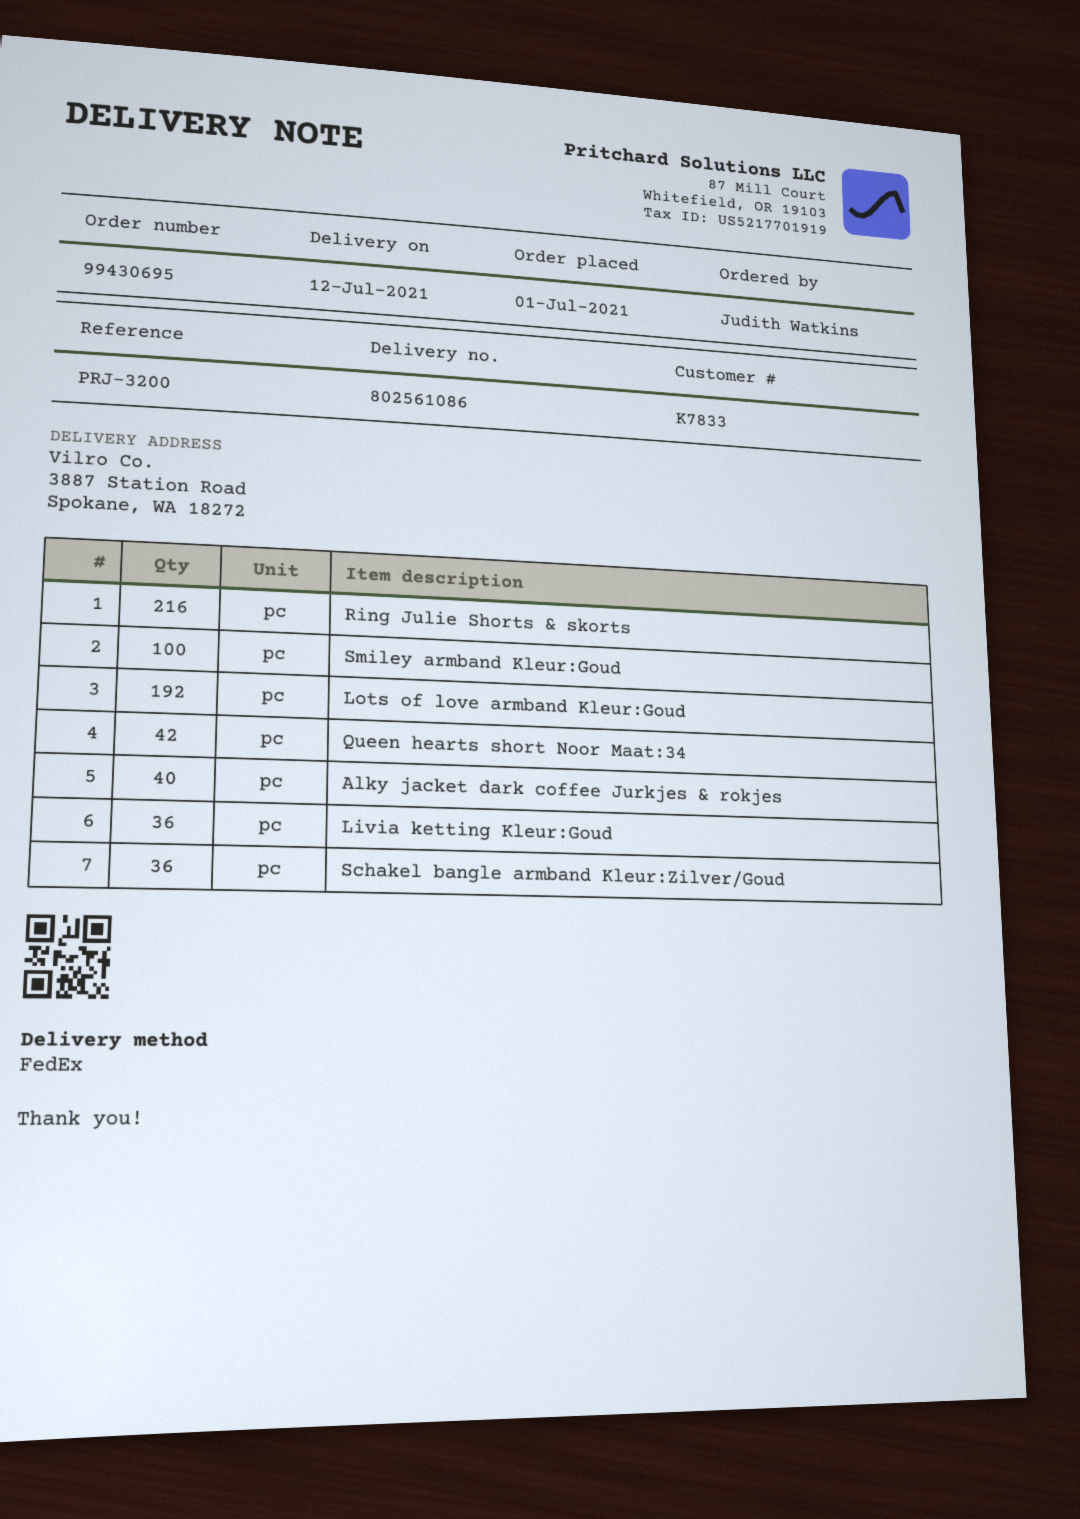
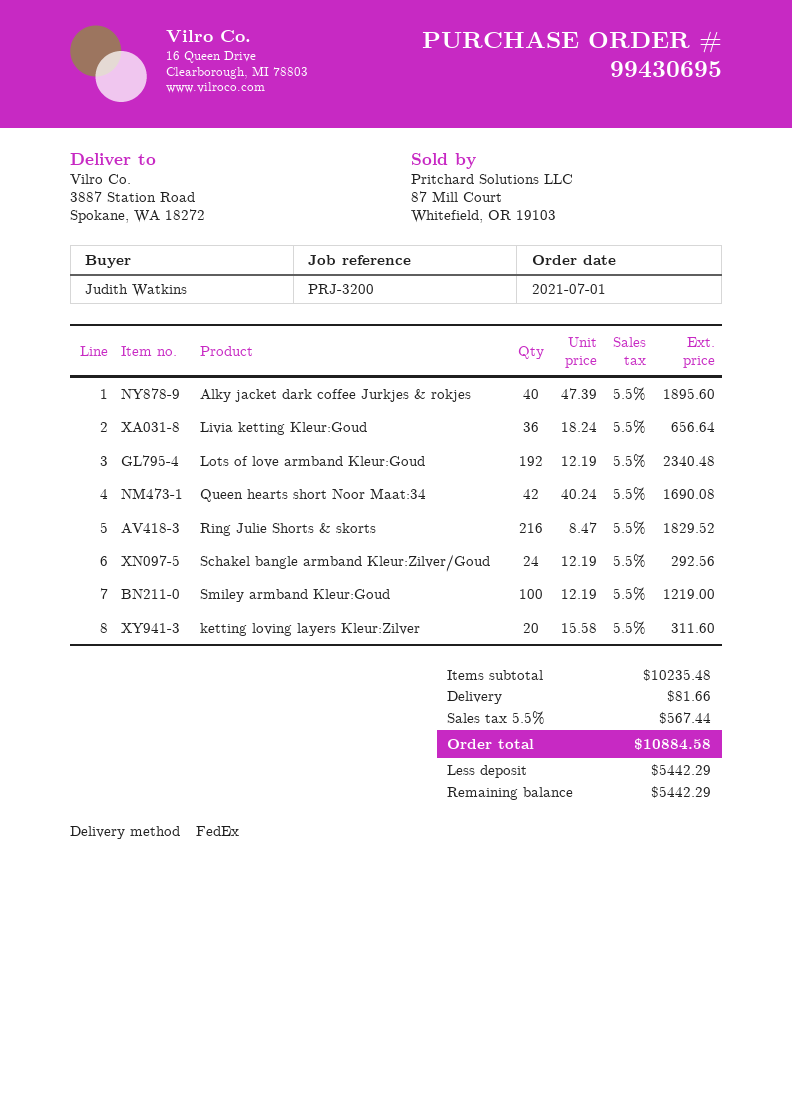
Schakel bangle armband Kleur:Zilver/Goud: 36 -> 24
ketting loving layers Kleur:Zilver: none -> 20

